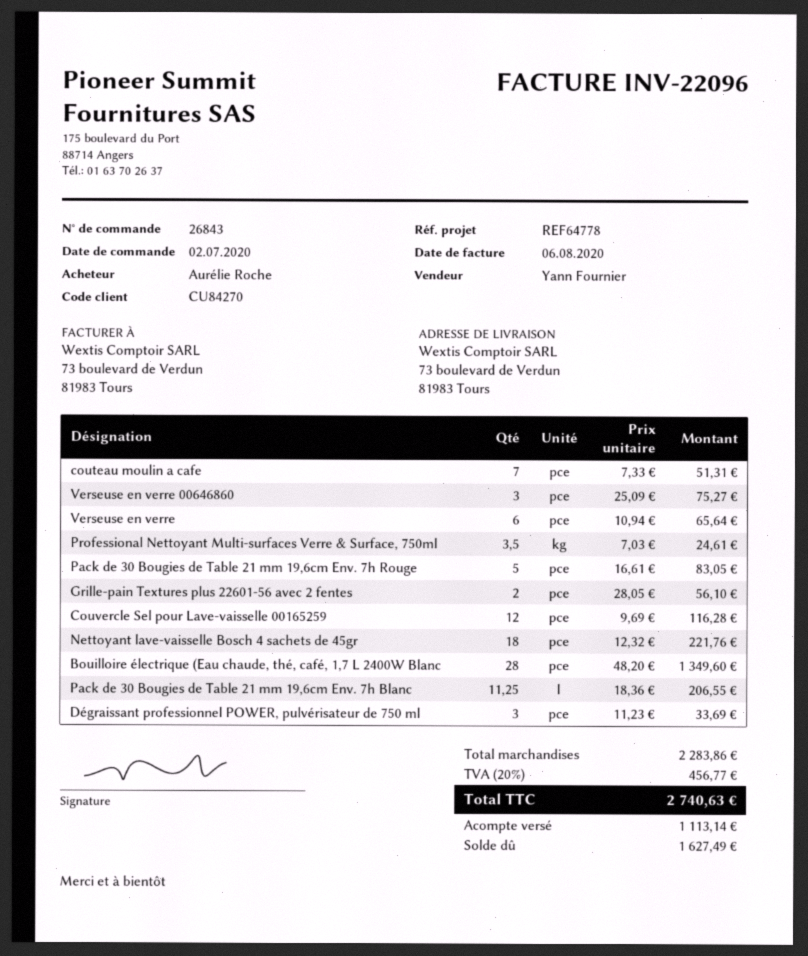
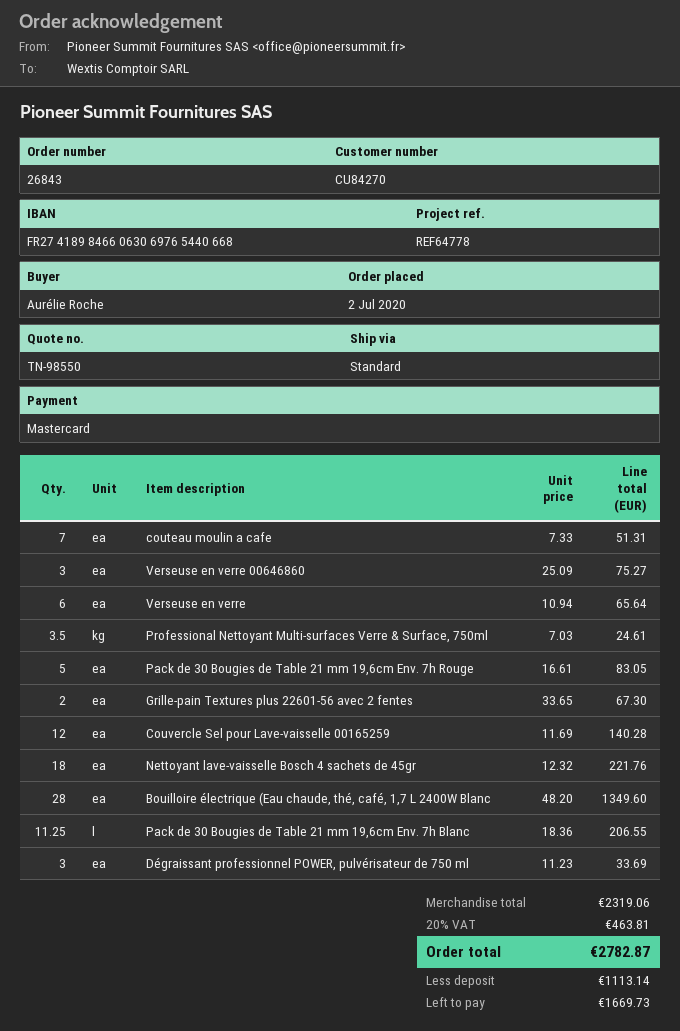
Grille-pain Textures plus 22601-56 avec 2 fentes: 2 x 28.05 = 56.10 -> 2 x 33.65 = 67.30
Couvercle Sel pour Lave-vaisselle 00165259: 12 x 9.69 = 116.28 -> 12 x 11.69 = 140.28
subtotal: 2283.86 -> 2319.06
tax: 20% = 456.77 -> 20% = 463.81
total: 2740.63 -> 2782.87
balance: 1627.49 -> 1669.73

